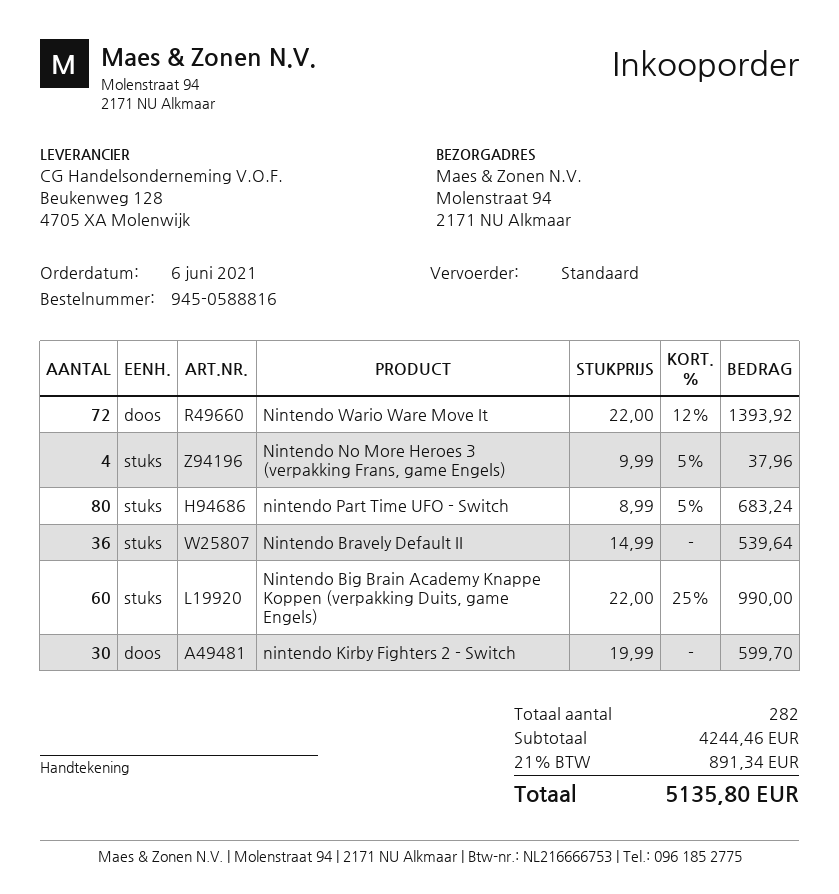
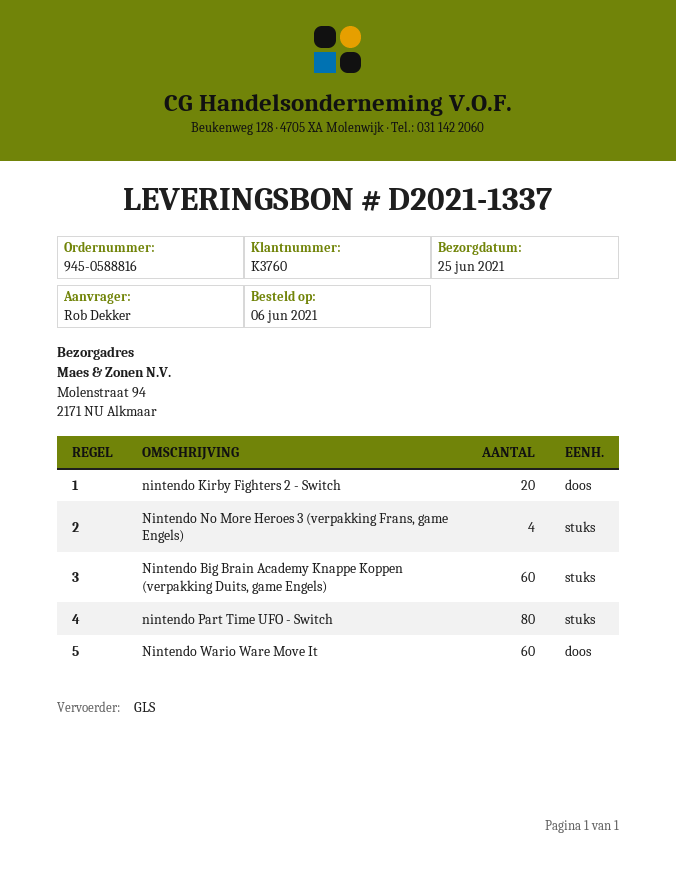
shipping method: standard -> GLS
Nintendo Wario Ware Move It: 72 -> 60
Nintendo Bravely Default II: 36 -> none
nintendo Kirby Fighters 2 - Switch: 30 -> 20

